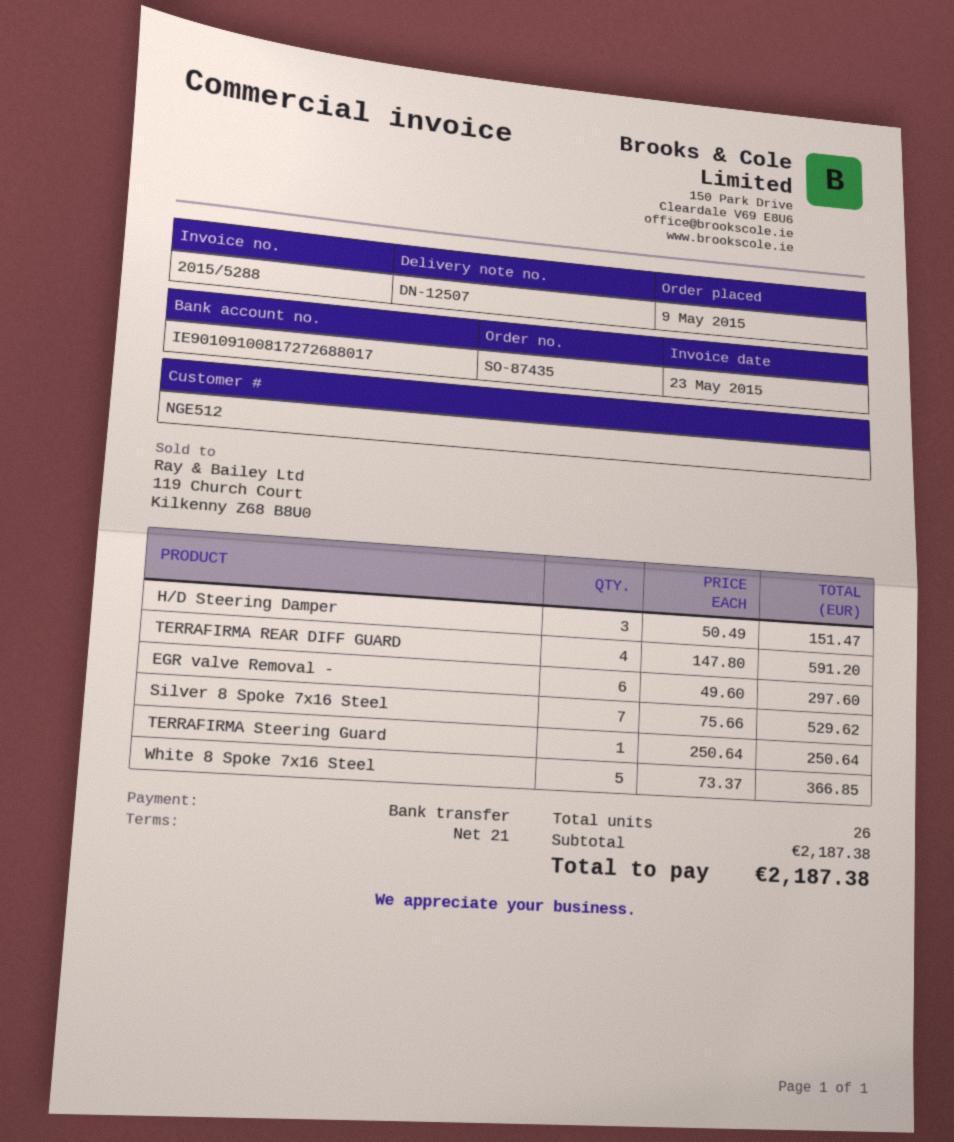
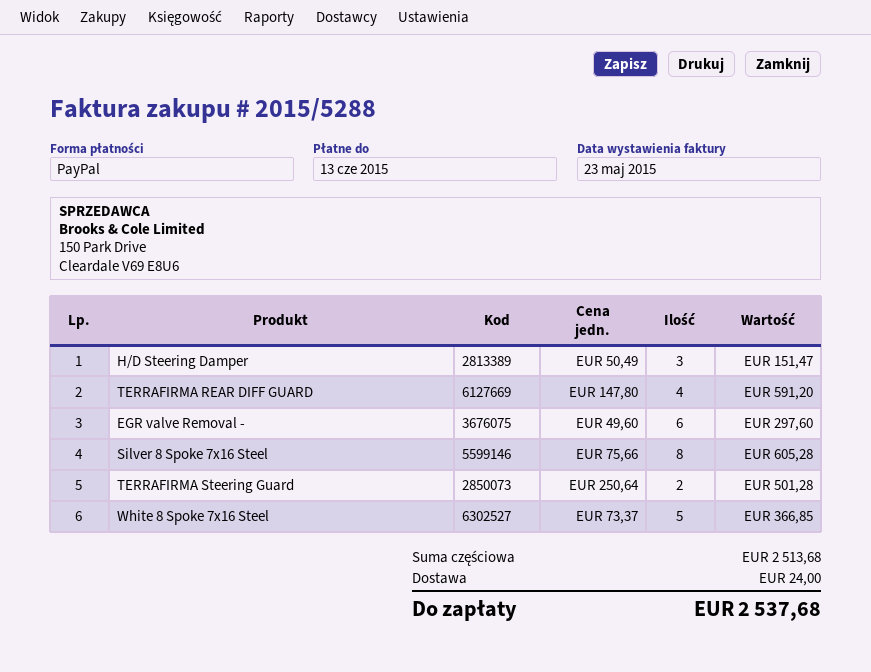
payment method: bank transfer -> PayPal
Silver 8 Spoke 7x16 Steel: 7 x 75.66 = 529.62 -> 8 x 75.66 = 605.28
TERRAFIRMA Steering Guard: 1 x 250.64 = 250.64 -> 2 x 250.64 = 501.28
subtotal: 2187.38 -> 2513.68
shipping: none -> 24.00
total: 2187.38 -> 2537.68

